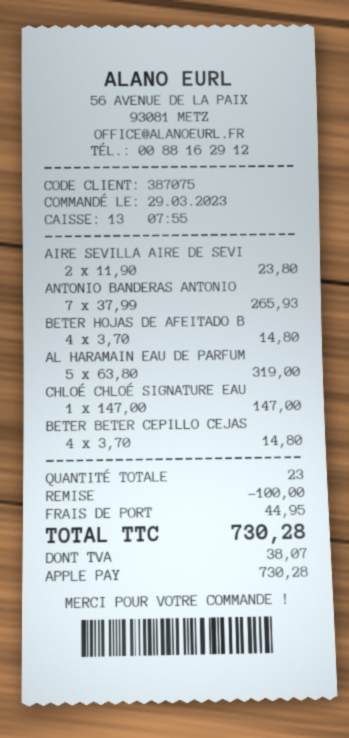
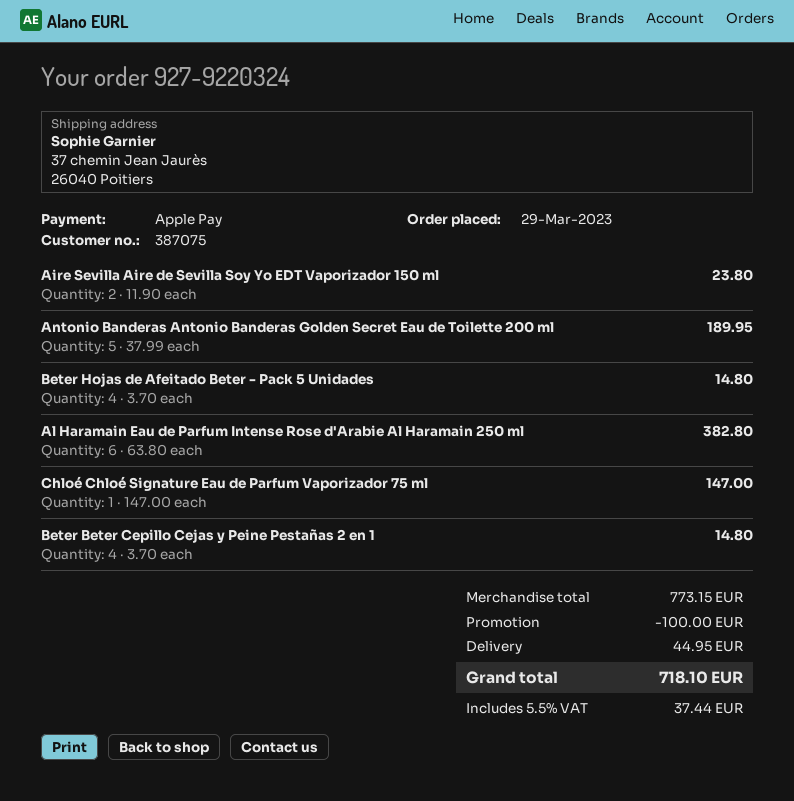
ANTONIO BANDERAS ANTONIO: 7 x 37.99 = 265.93 -> 5 x 37.99 = 189.95
AL HARAMAIN EAU DE PARFUM: 5 x 63.80 = 319.00 -> 6 x 63.80 = 382.80
tax: 38.07 -> 37.44
total: 730.28 -> 718.10

